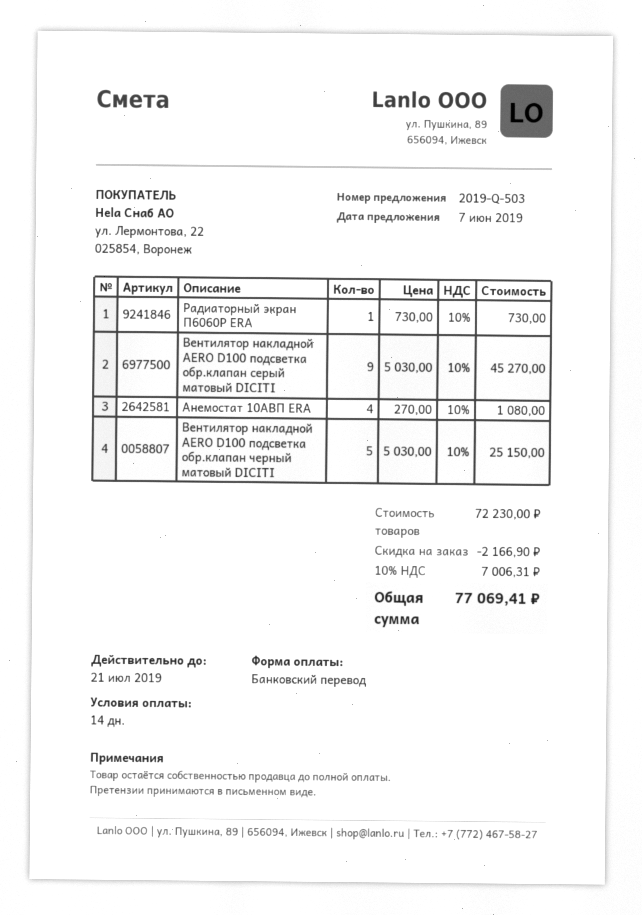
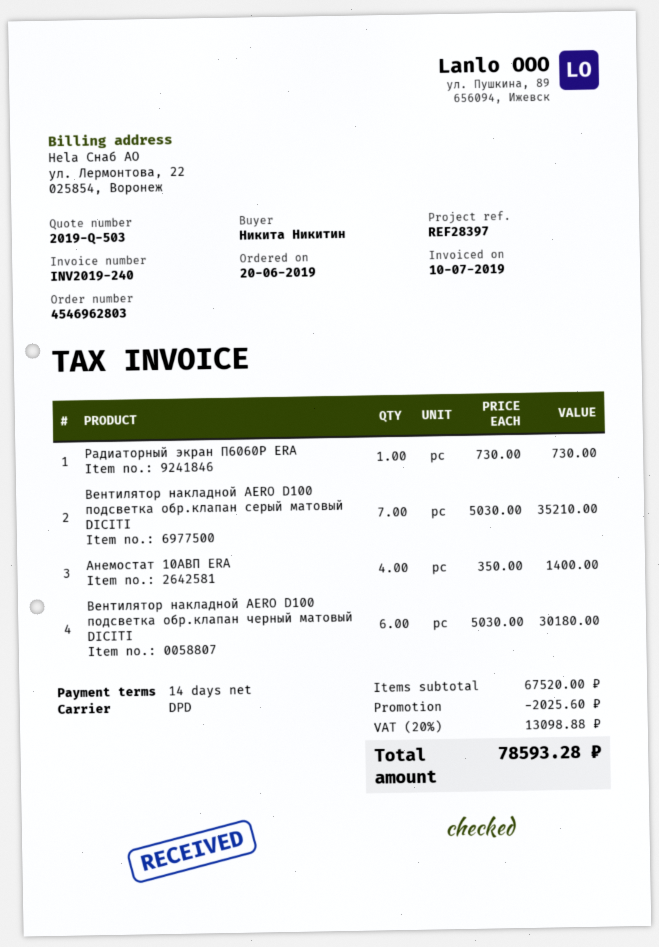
Вентилятор накладной AERO D100 подсветка обр.клапан серый матовый DICITI: 9 x 5030.00 = 45270.00 -> 7 x 5030.00 = 35210.00
Анемостат 10АВП ERA: 4 x 270.00 = 1080.00 -> 4 x 350.00 = 1400.00
Вентилятор накладной AERO D100 подсветка обр.клапан черный матовый DICITI: 5 x 5030.00 = 25150.00 -> 6 x 5030.00 = 30180.00
subtotal: 72230.00 -> 67520.00
discount: 2166.90 -> 2025.60
tax: 10% = 7006.31 -> 20% = 13098.88
total: 77069.41 -> 78593.28

